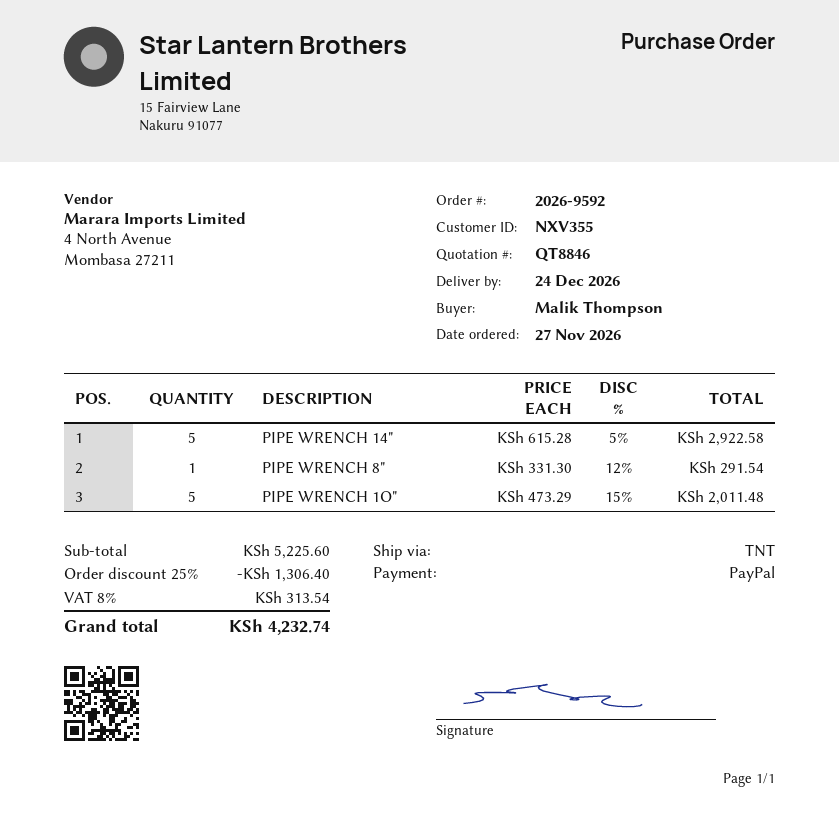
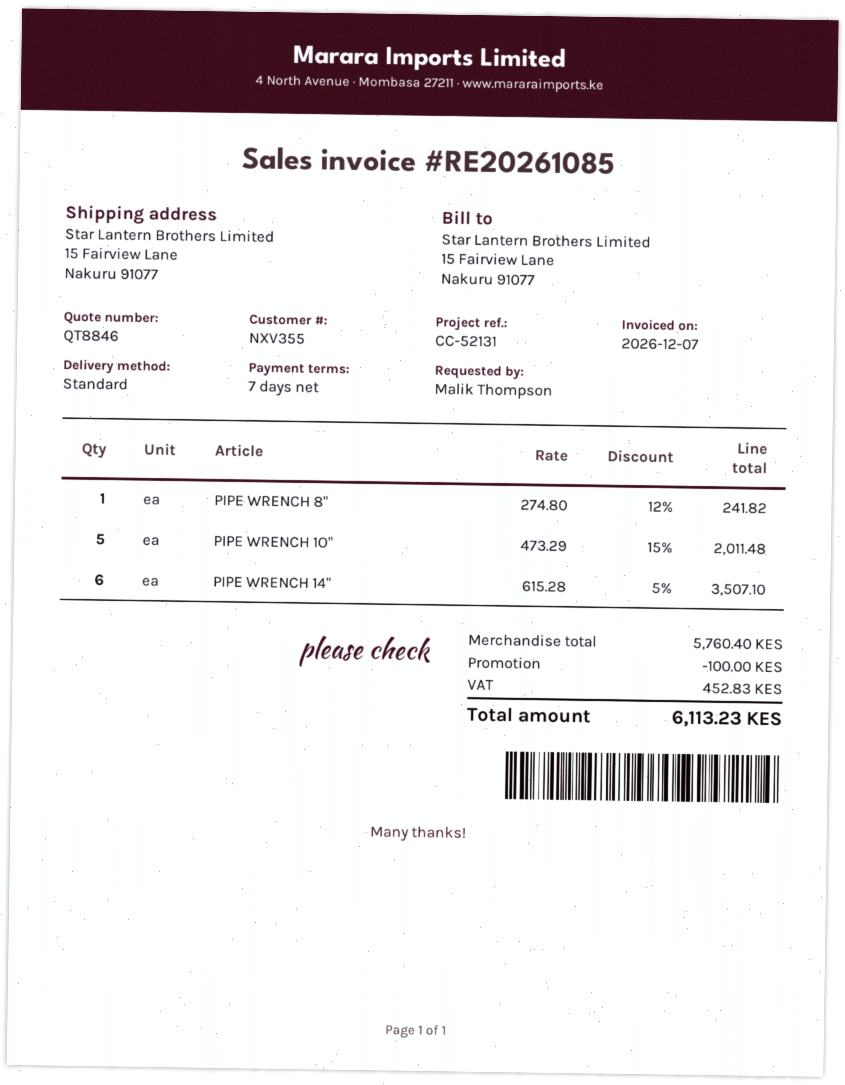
shipping method: TNT -> standard
PIPE WRENCH 14": 5 x 615.28 - 5% = 2922.58 -> 6 x 615.28 - 5% = 3507.10
PIPE WRENCH 8": 1 x 331.30 - 12% = 291.54 -> 1 x 274.80 - 12% = 241.82
subtotal: 5225.60 -> 5760.40
discount: 1306.40 -> 100.00
tax: 313.54 -> 452.83
total: 4232.74 -> 6113.23

